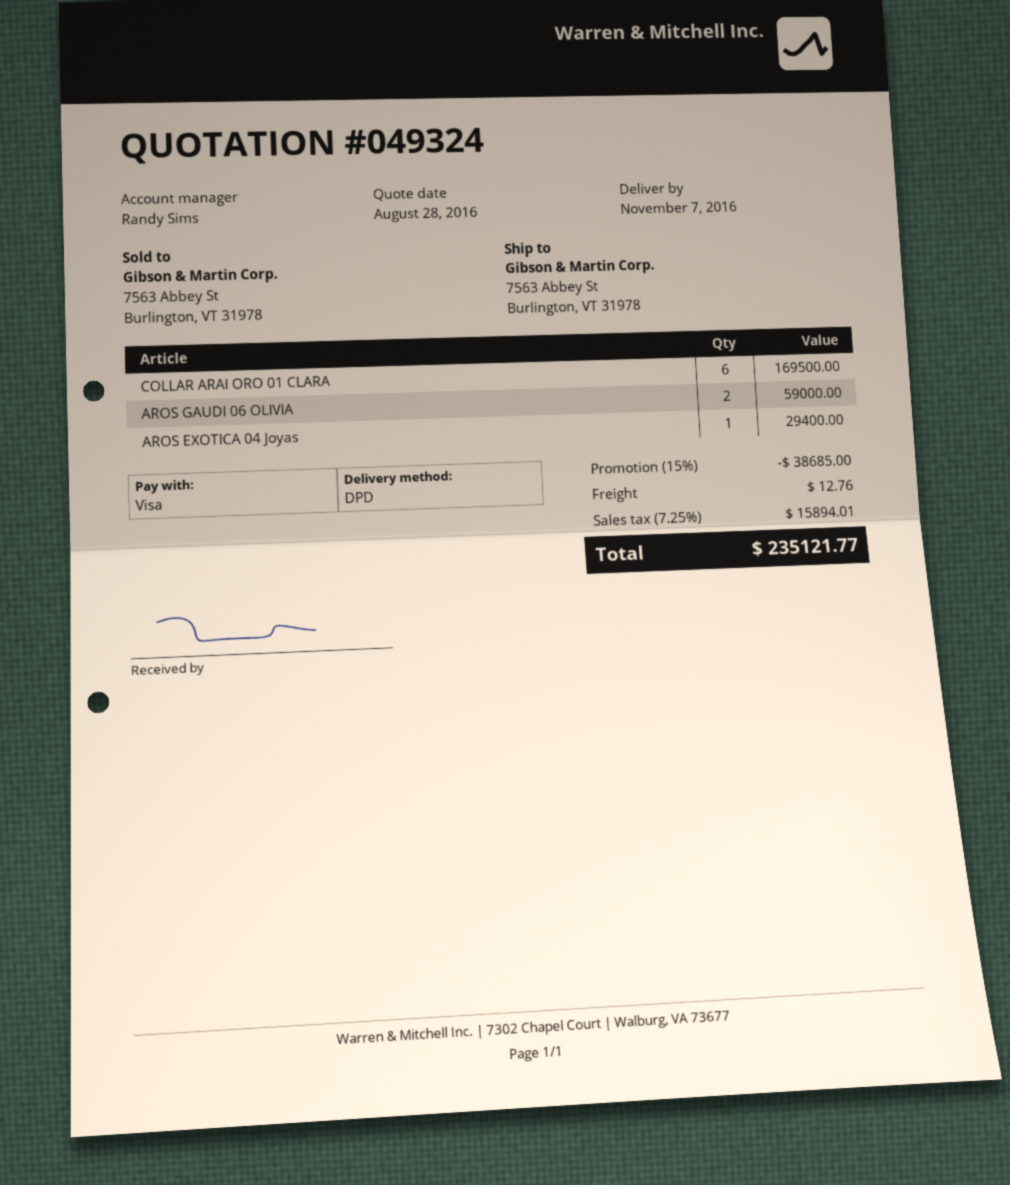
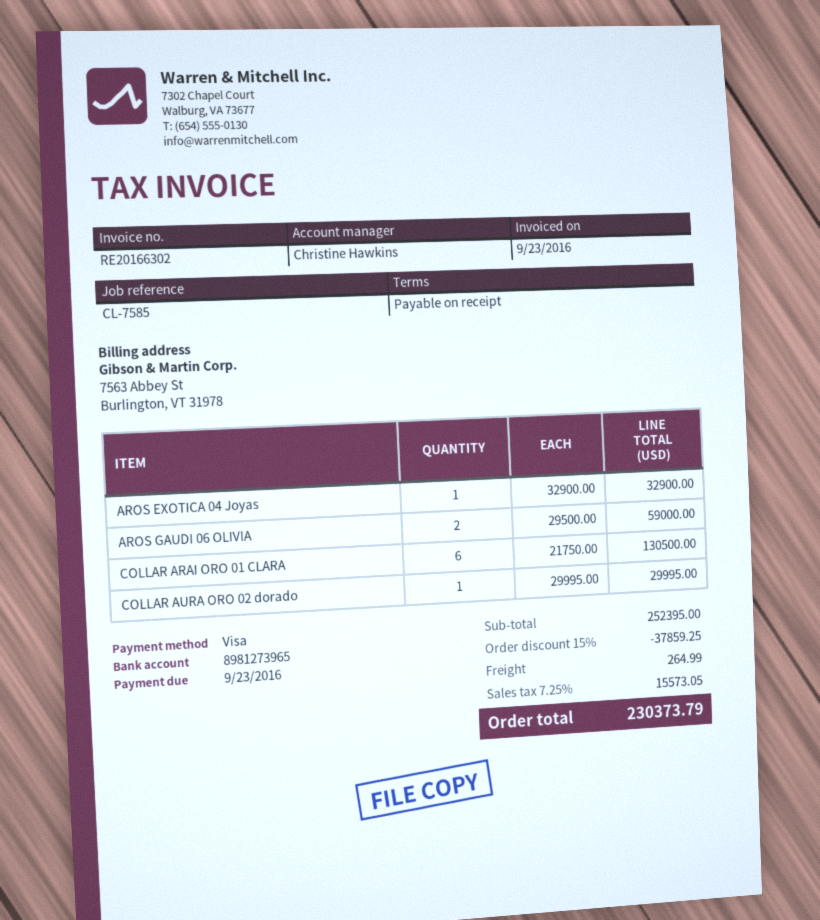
sales rep: Randy Sims -> Christine Hawkins
COLLAR ARAI ORO 01 CLARA: 6 for 169500.00 -> 6 for 130500.00
AROS EXOTICA 04 Joyas: 1 for 29400.00 -> 1 for 32900.00
COLLAR AURA ORO 02 dorado: none -> 1 for 29995.00
discount: 15% = 38685.00 -> 15% = 37859.25
shipping: 12.76 -> 264.99
tax: 7.25% = 15894.01 -> 7.25% = 15573.05
total: 235121.77 -> 230373.79

